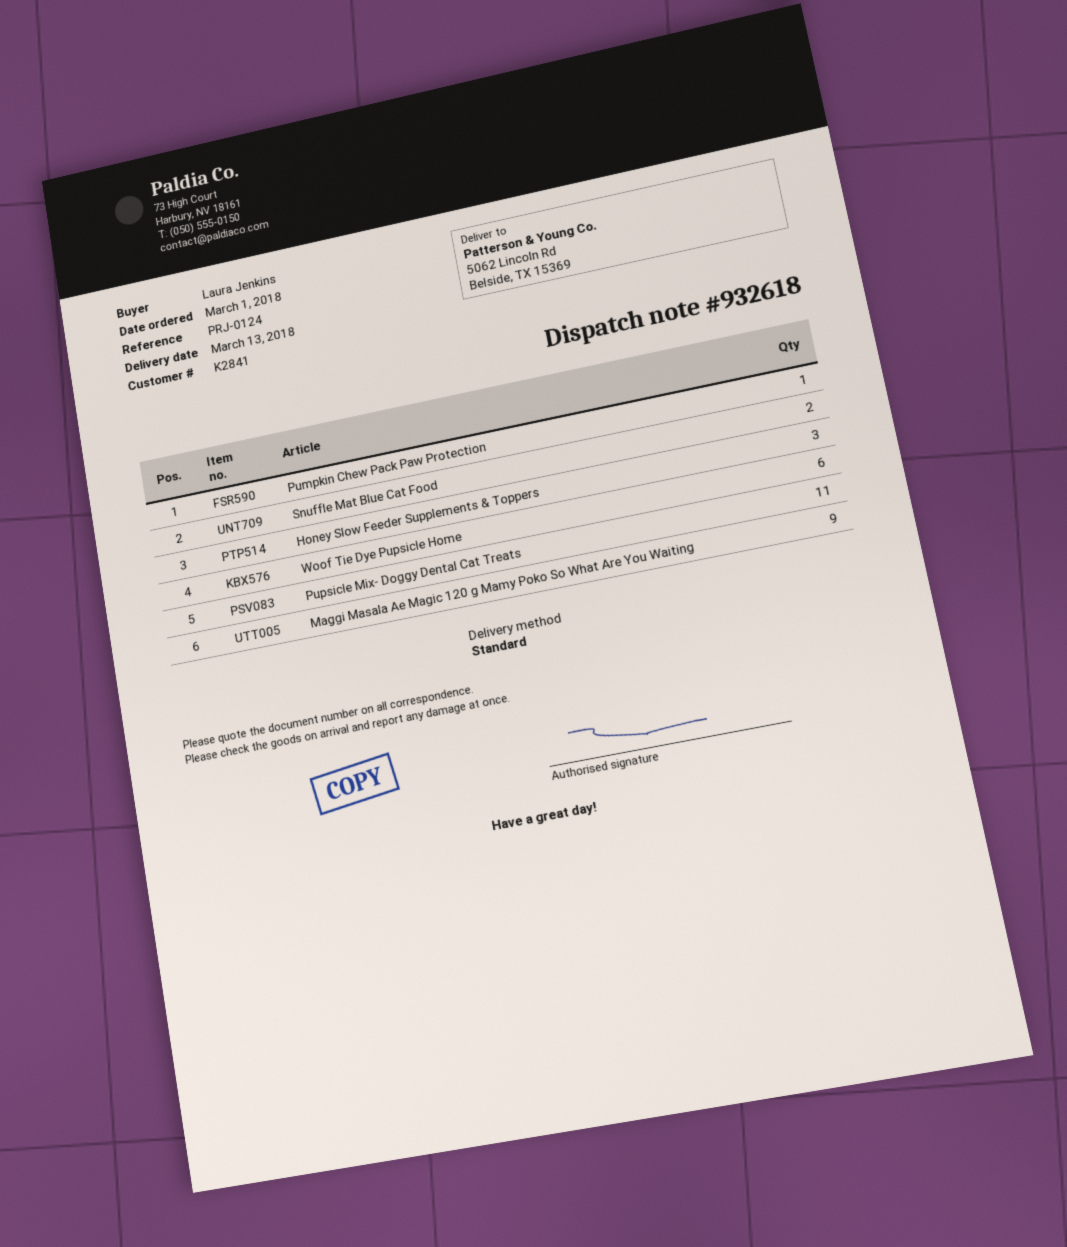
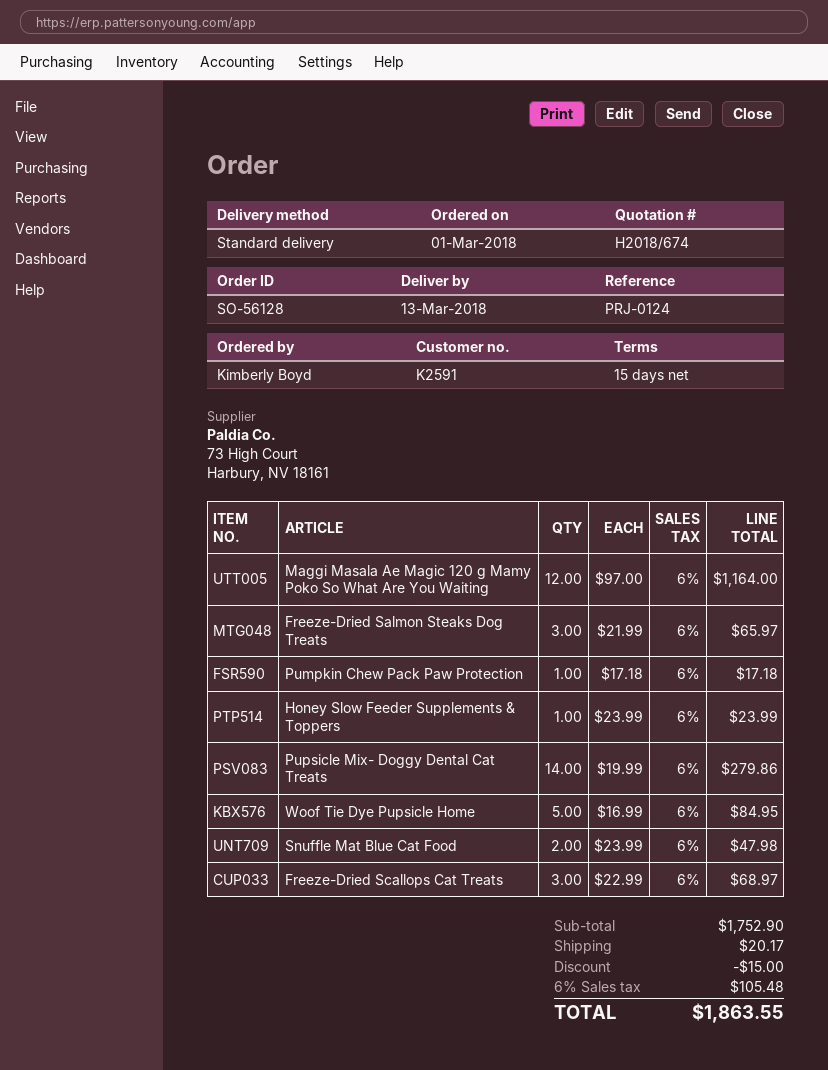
customer number: K2841 -> K2591
ordered by: Laura Jenkins -> Kimberly Boyd
Honey Slow Feeder Supplements & Toppers: 3 -> 1
Woof Tie Dye Pupsicle Home: 6 -> 5
Pupsicle Mix- Doggy Dental Cat Treats: 11 -> 14
Maggi Masala Ae Magic 120 g Mamy Poko So What Are You Waiting: 9 -> 12
Freeze-Dried Salmon Steaks Dog Treats: none -> 3
Freeze-Dried Scallops Cat Treats: none -> 3

